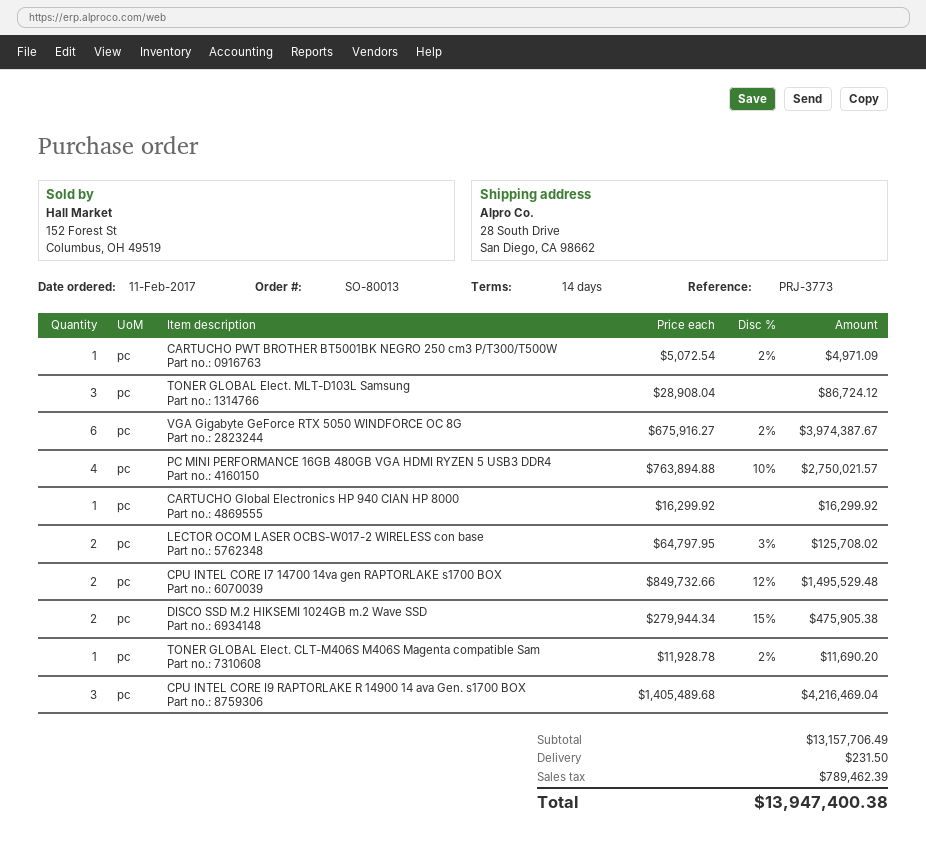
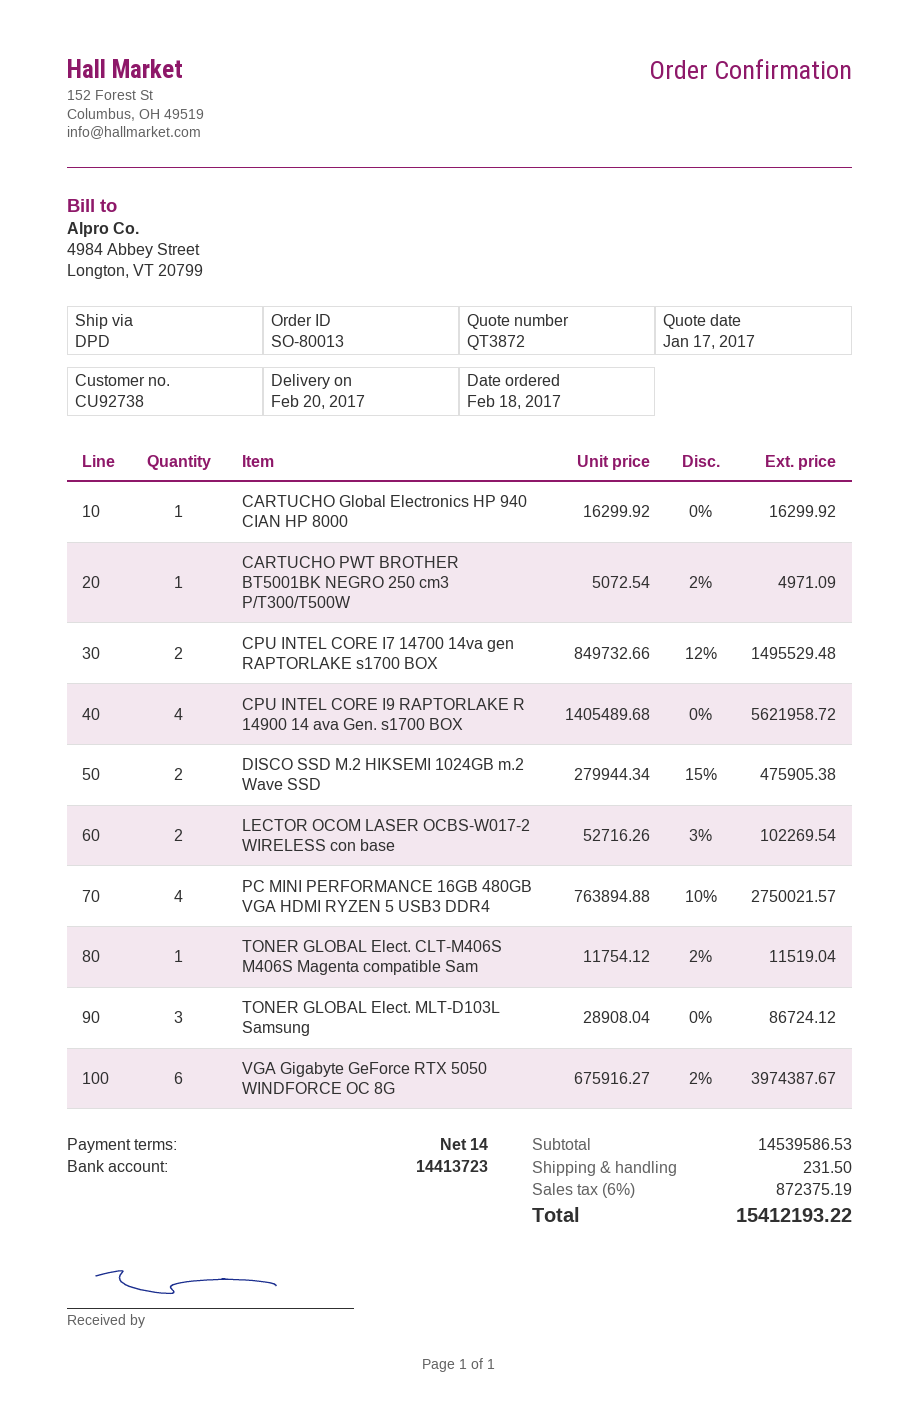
order date: 2017-02-11 -> 2017-02-18
LECTOR OCOM LASER OCBS-W017-2 WIRELESS con base: 2 x 64797.95 - 3% = 125708.02 -> 2 x 52716.26 - 3% = 102269.54
TONER GLOBAL Elect. CLT-M406S M406S Magenta compatible Sam: 1 x 11928.78 - 2% = 11690.20 -> 1 x 11754.12 - 2% = 11519.04
CPU INTEL CORE I9 RAPTORLAKE R 14900 14 ava Gen. s1700 BOX: 3 x 1405489.68 = 4216469.04 -> 4 x 1405489.68 = 5621958.72
subtotal: 13157706.49 -> 14539586.53
tax: 789462.39 -> 872375.19
total: 13947400.38 -> 15412193.22

